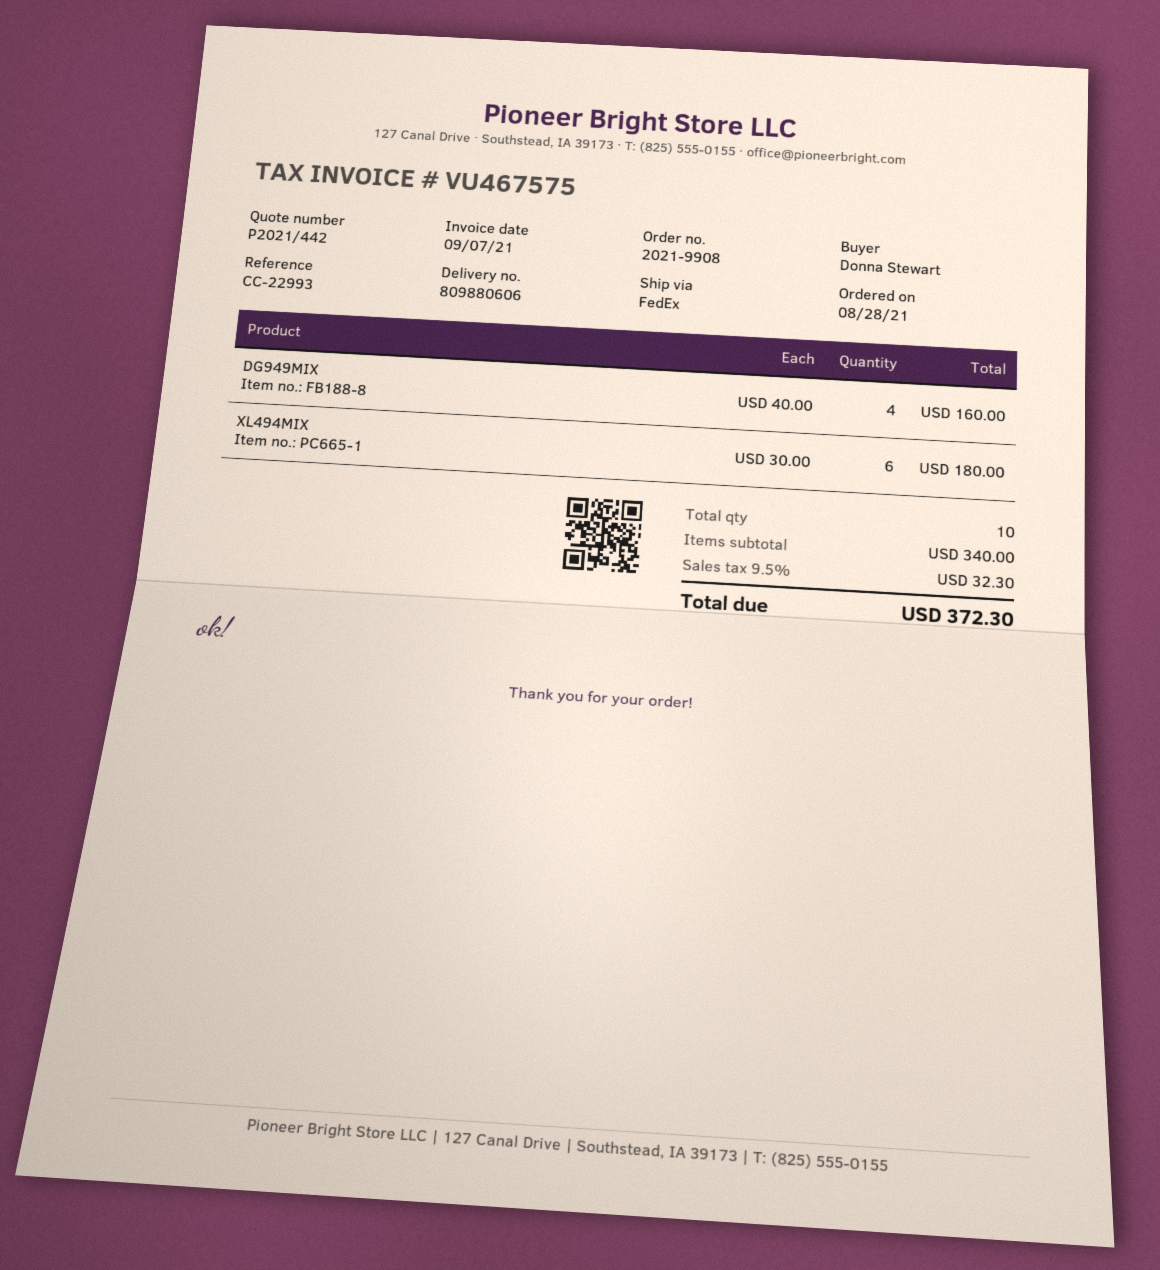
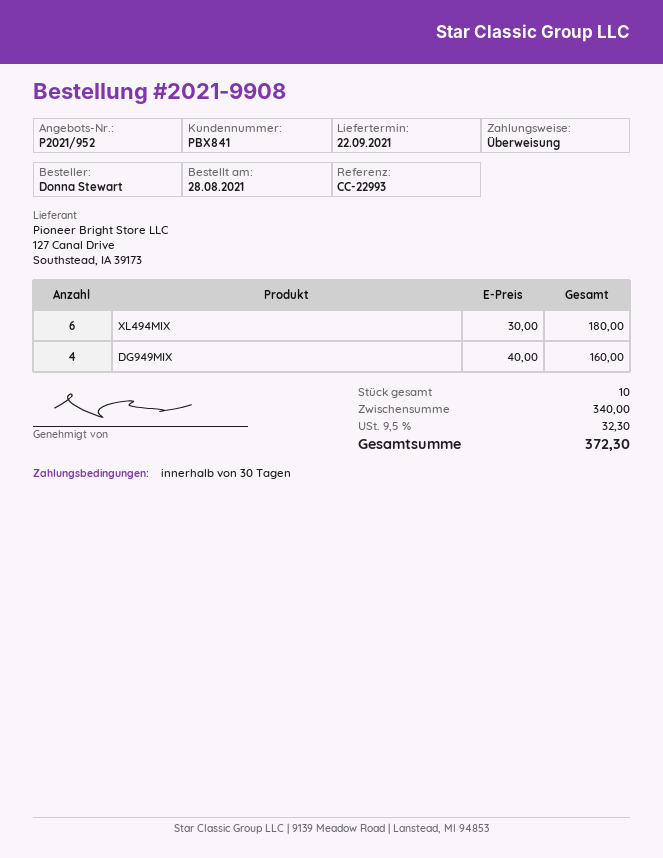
quote number: P2021/442 -> P2021/952

